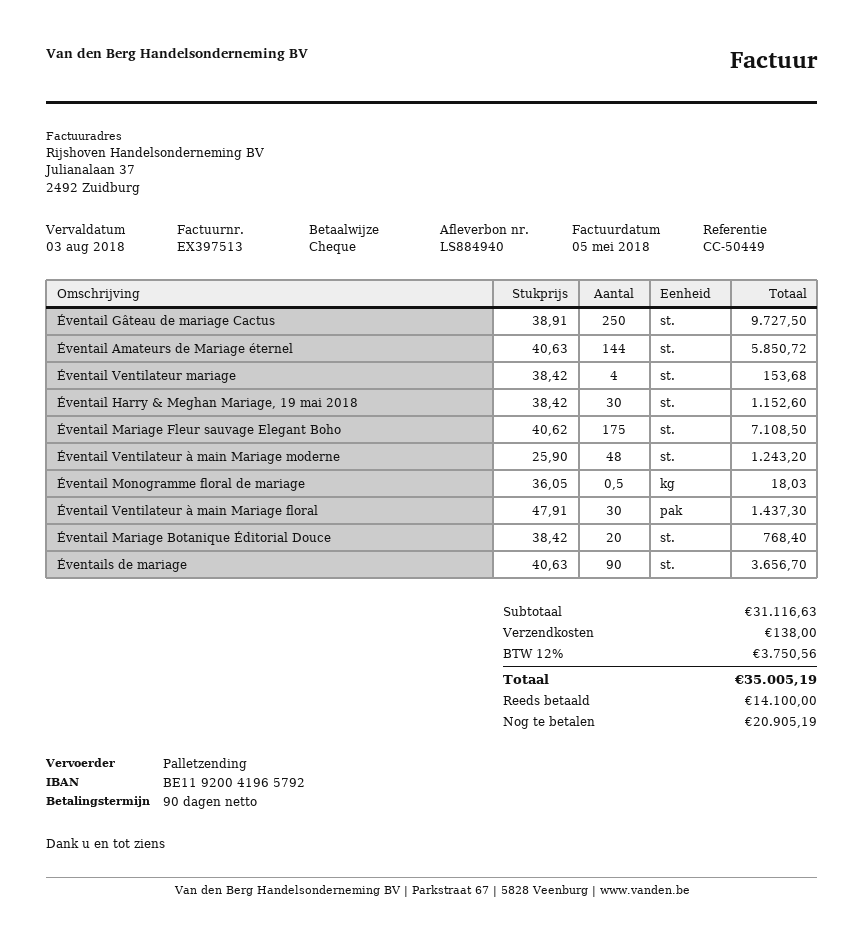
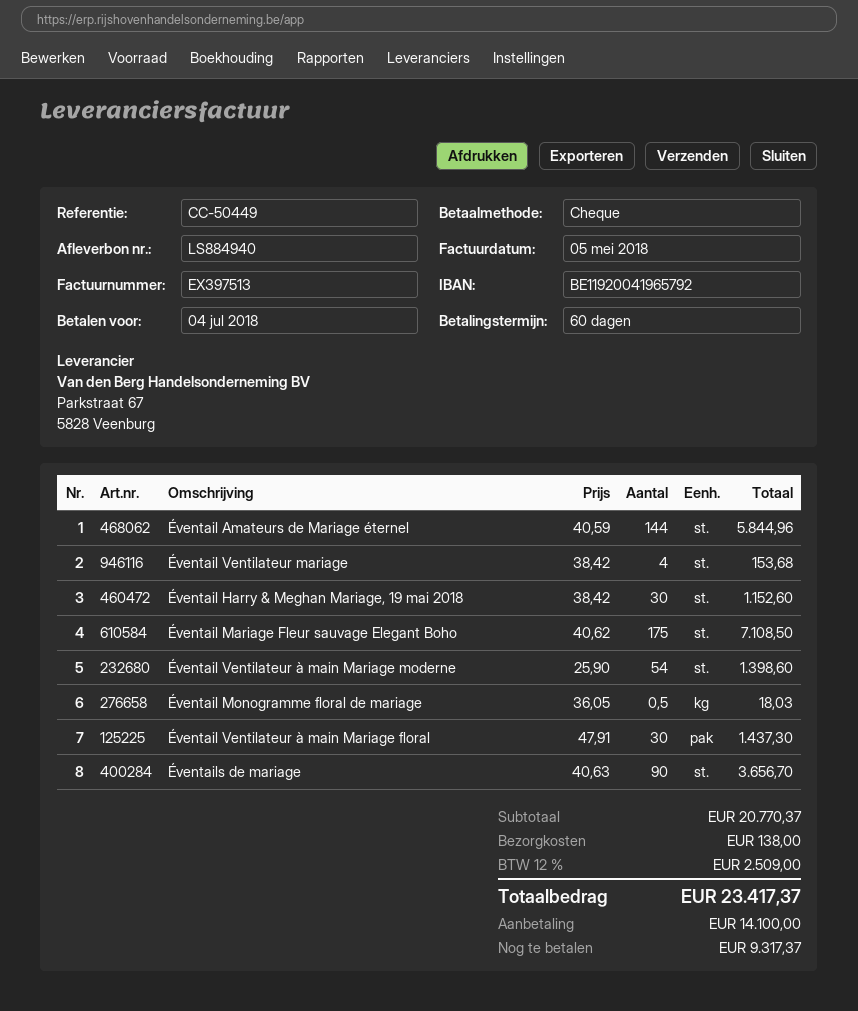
payment terms: 90 days -> 60 days
due date: 2018-08-03 -> 2018-07-04
Éventail Gâteau de mariage Cactus: 250 x 38.91 = 9727.50 -> none
Éventail Amateurs de Mariage éternel: 144 x 40.63 = 5850.72 -> 144 x 40.59 = 5844.96
Éventail Ventilateur à main Mariage moderne: 48 x 25.90 = 1243.20 -> 54 x 25.90 = 1398.60
Éventail Mariage Botanique Éditorial Douce: 20 x 38.42 = 768.40 -> none
subtotal: 31116.63 -> 20770.37
tax: 12% = 3750.56 -> 12% = 2509.00
total: 35005.19 -> 23417.37
balance: 20905.19 -> 9317.37

